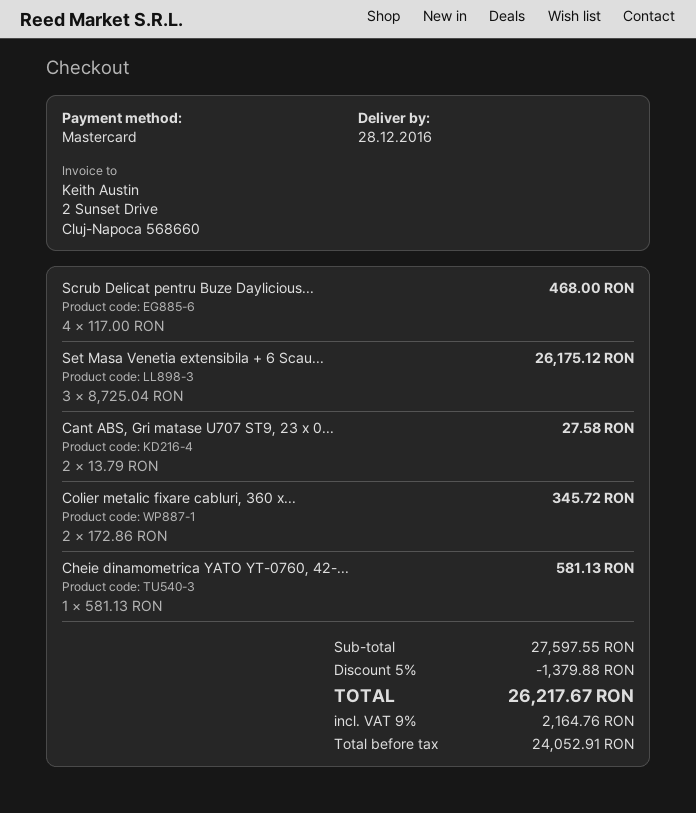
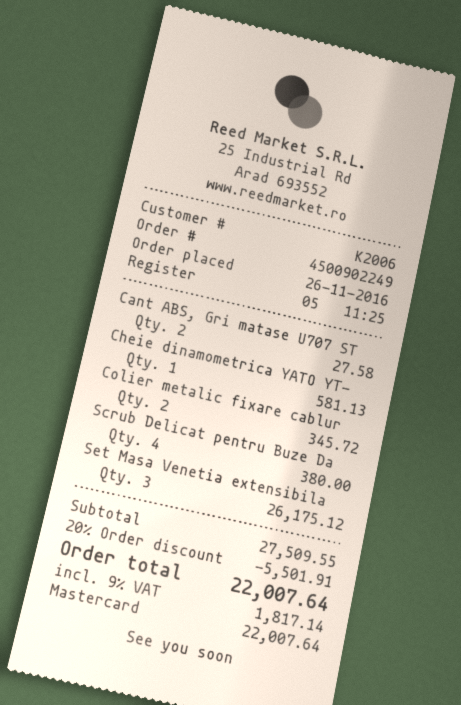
Scrub Delicat pentru Buze Daylicious...: 4 for 468.00 -> 4 for 380.00
subtotal: 27597.55 -> 27509.55
discount: 5% = 1379.88 -> 20% = 5501.91
tax: 9% = 2164.76 -> 9% = 1817.14
total: 26217.67 -> 22007.64

